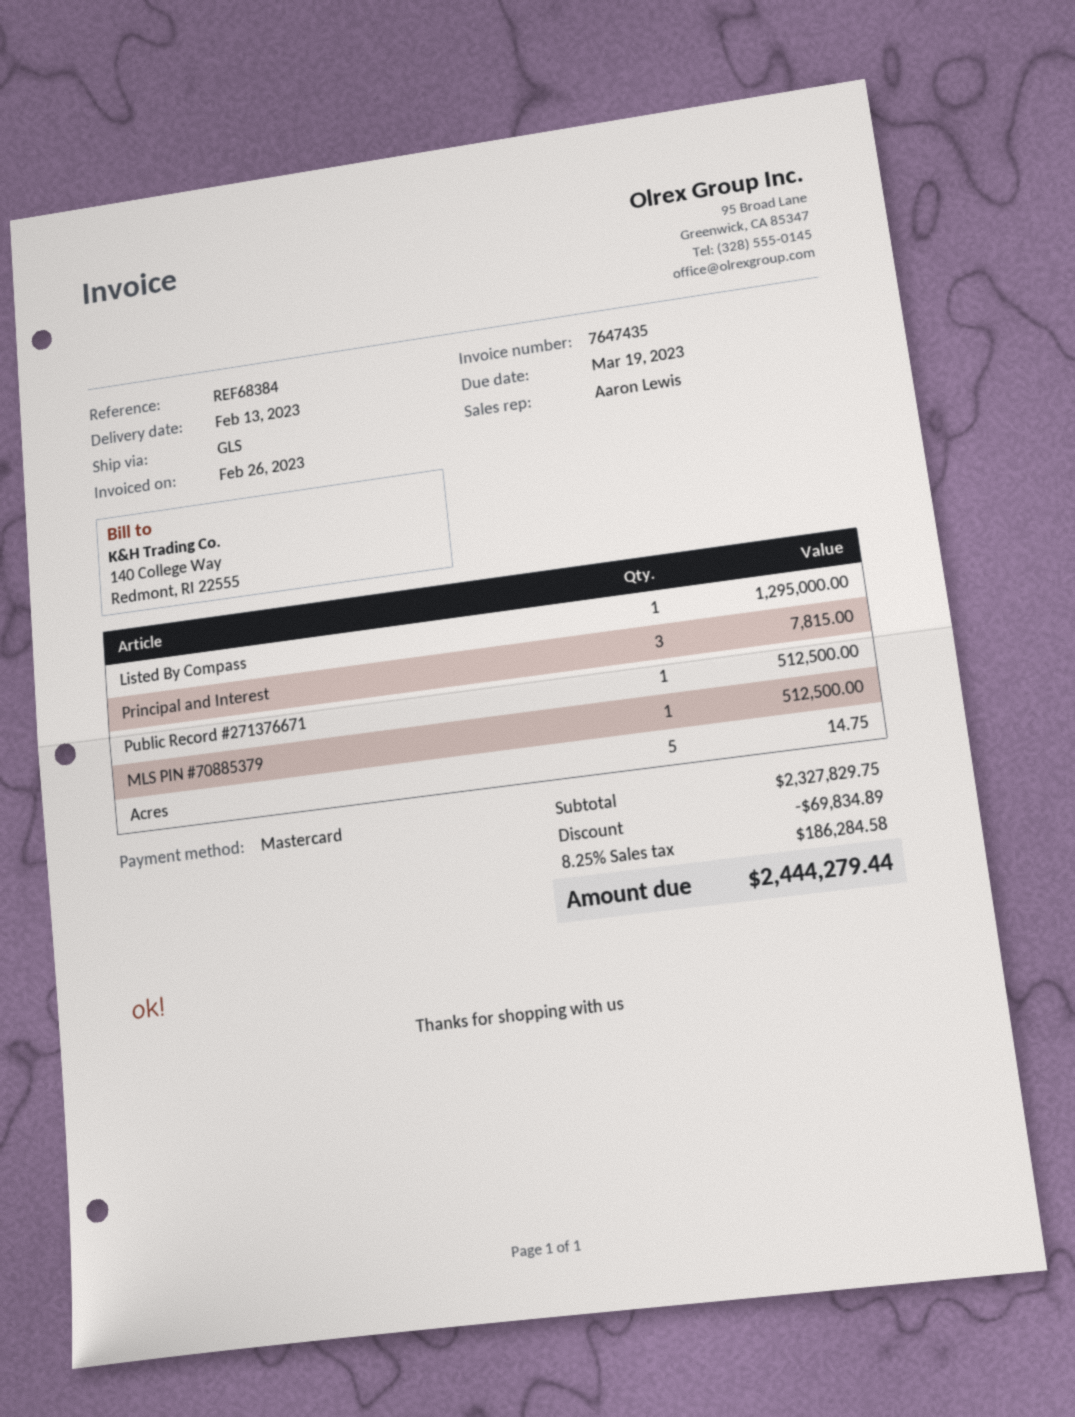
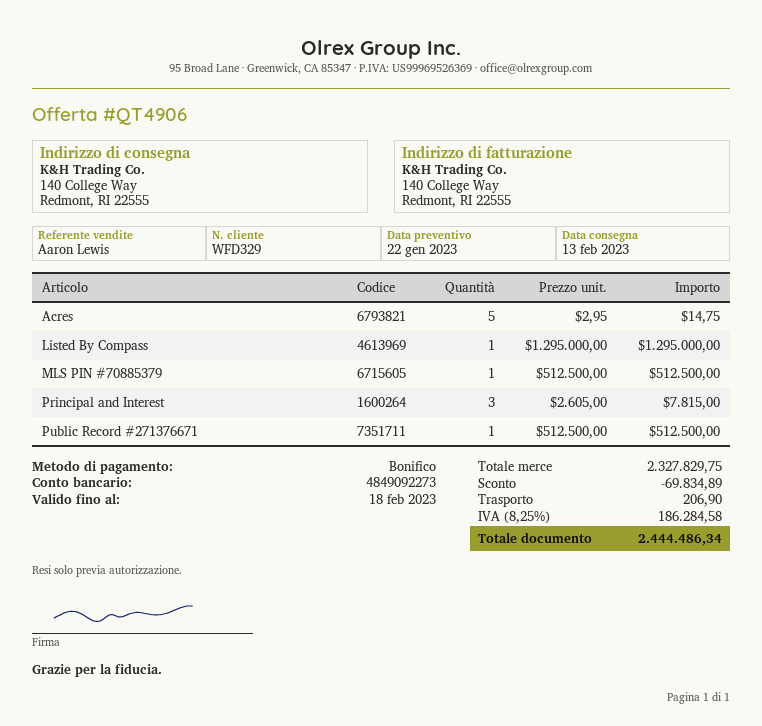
payment method: Mastercard -> bank transfer
shipping: none -> 206.90
total: 2444279.44 -> 2444486.34

